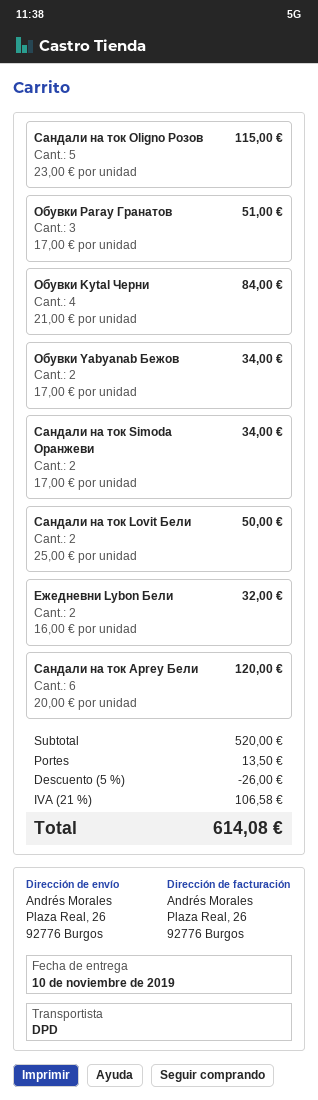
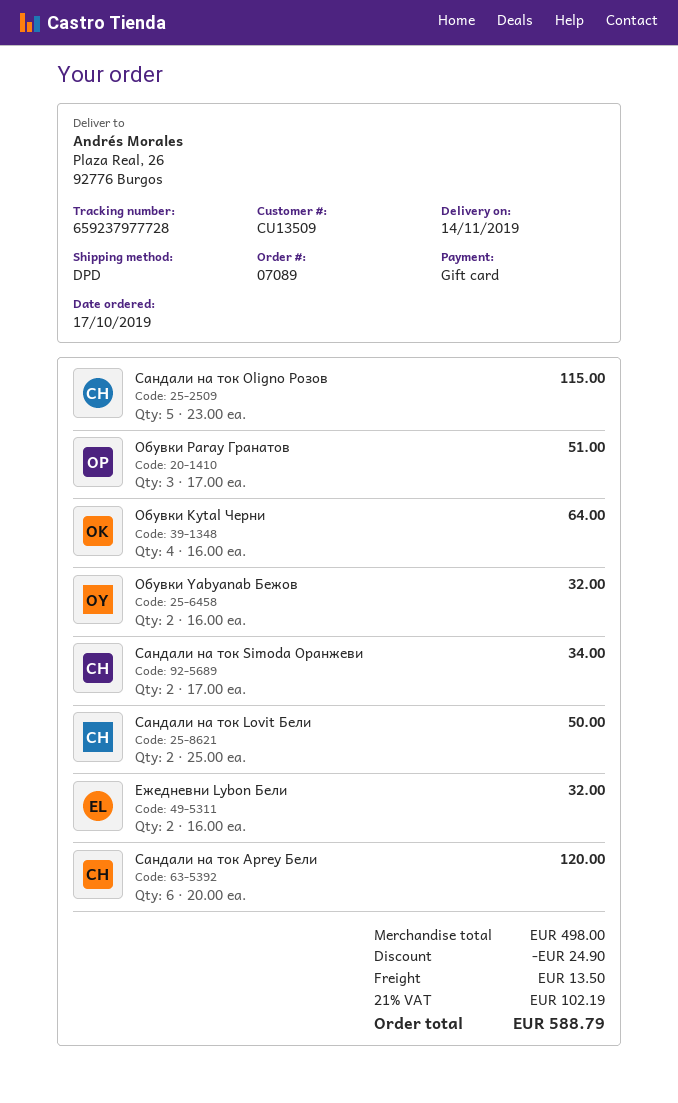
delivery date: 2019-11-10 -> 2019-11-14
Обувки Kytal Черни: 4 x 21.00 = 84.00 -> 4 x 16.00 = 64.00
Обувки Yabyanab Бежов: 2 x 17.00 = 34.00 -> 2 x 16.00 = 32.00
subtotal: 520.00 -> 498.00
discount: 26.00 -> 24.90
tax: 21% = 106.58 -> 21% = 102.19
total: 614.08 -> 588.79

